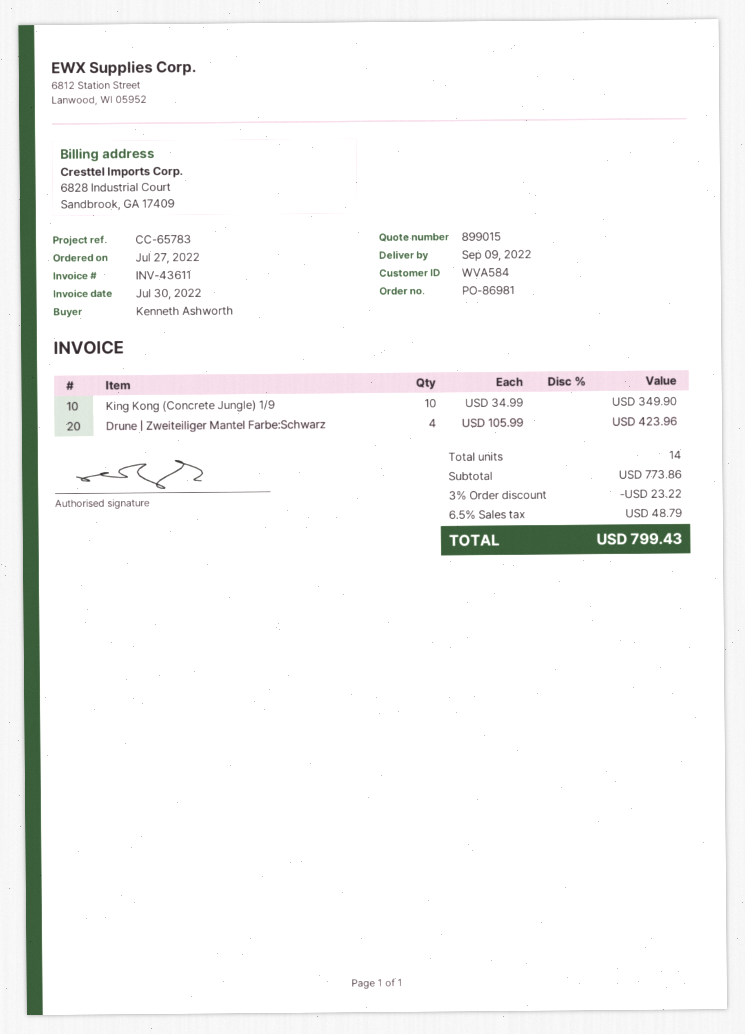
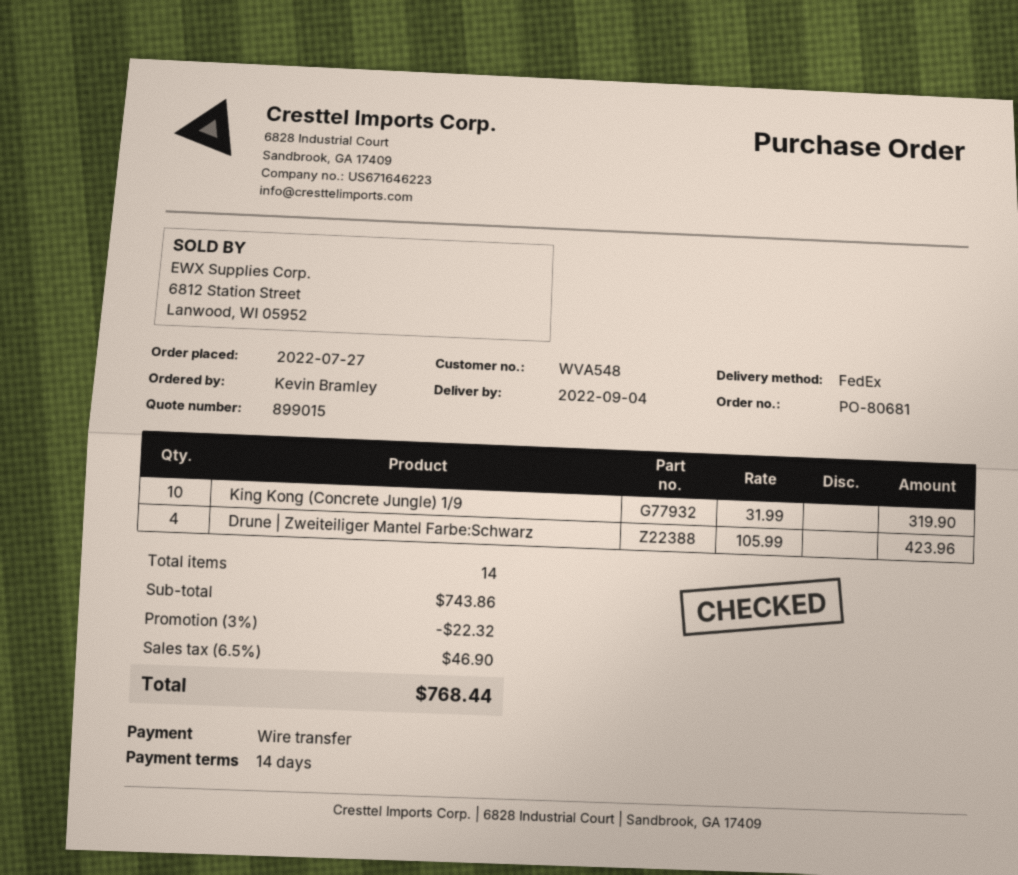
order number: PO-86981 -> PO-80681
delivery date: 2022-09-09 -> 2022-09-04
customer number: WVA584 -> WVA548
ordered by: Kenneth Ashworth -> Kevin Bramley
King Kong (Concrete Jungle) 1/9: 10 x 34.99 = 349.90 -> 10 x 31.99 = 319.90
subtotal: 773.86 -> 743.86
discount: 3% = 23.22 -> 3% = 22.32
tax: 6.5% = 48.79 -> 6.5% = 46.90
total: 799.43 -> 768.44

